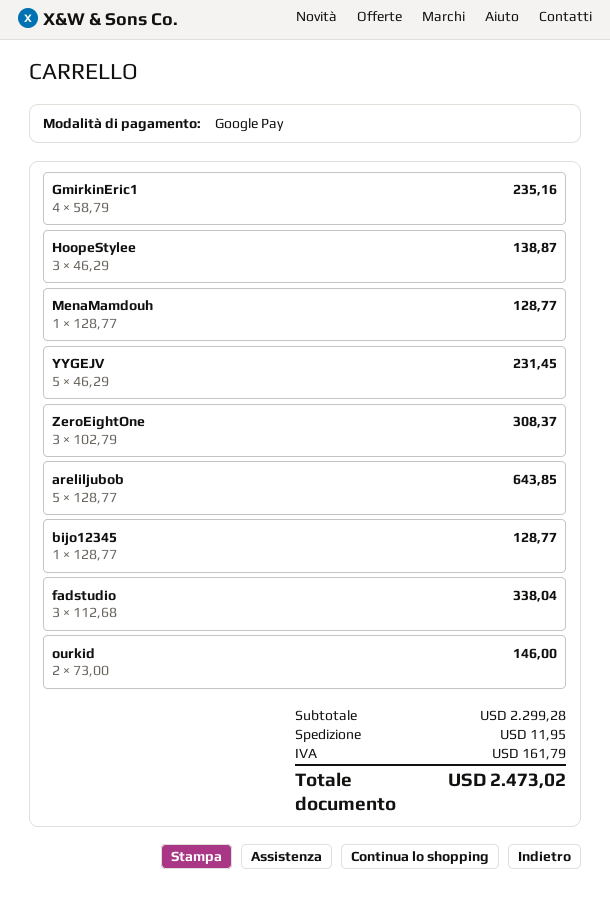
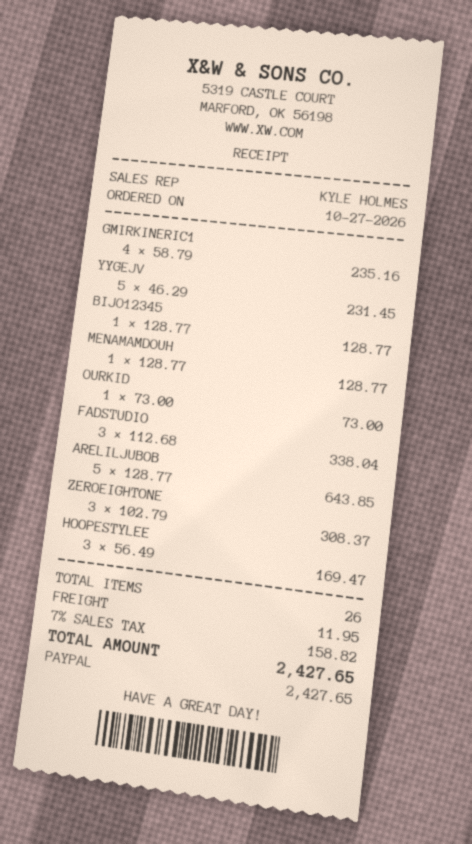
payment method: Google Pay -> PayPal
HoopeStylee: 3 x 46.29 = 138.87 -> 3 x 56.49 = 169.47
ourkid: 2 x 73.00 = 146.00 -> 1 x 73.00 = 73.00
tax: 161.79 -> 158.82
total: 2473.02 -> 2427.65

